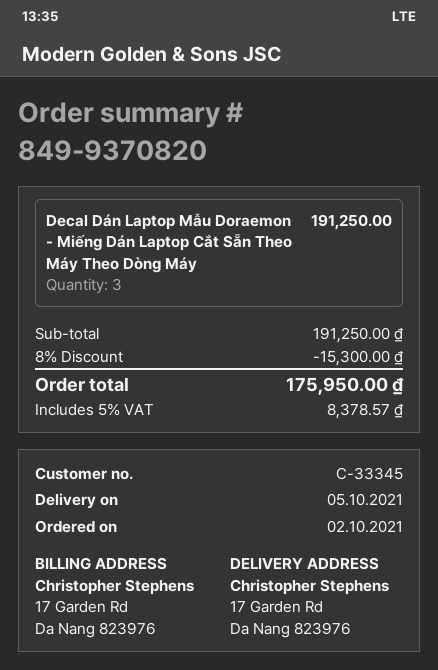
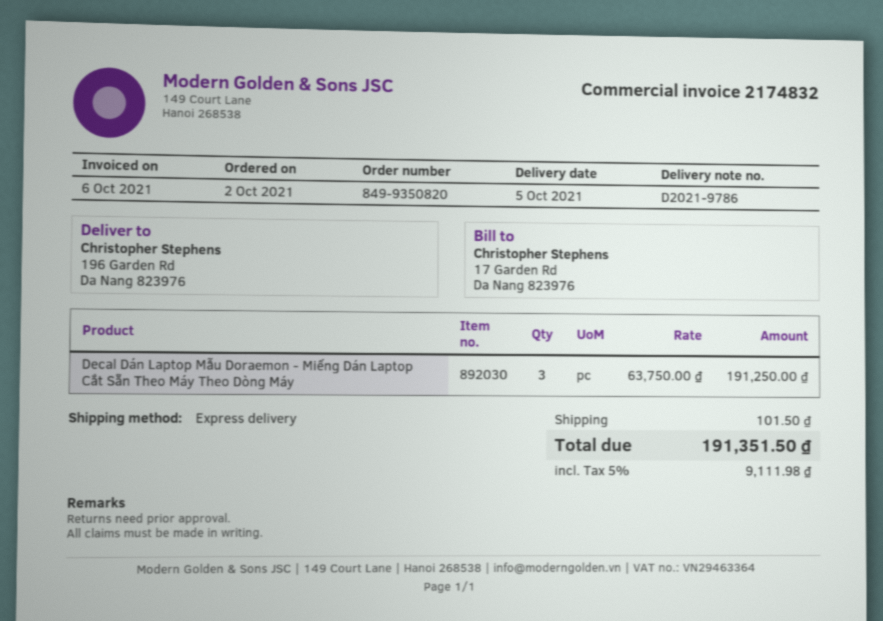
order number: 849-9370820 -> 849-9350820
ship to: 17 Garden Rd, Da Nang 823976 -> 196 Garden Rd, Da Nang 823976
discount: 8% = 15300.00 -> none
shipping: none -> 101.50
tax: 5% = 8378.57 -> 5% = 9111.98
total: 175950.00 -> 191351.50

